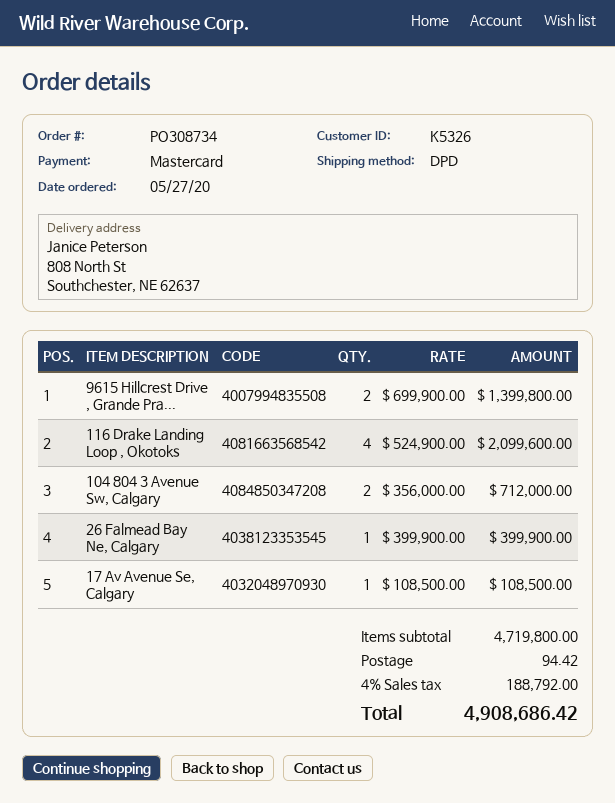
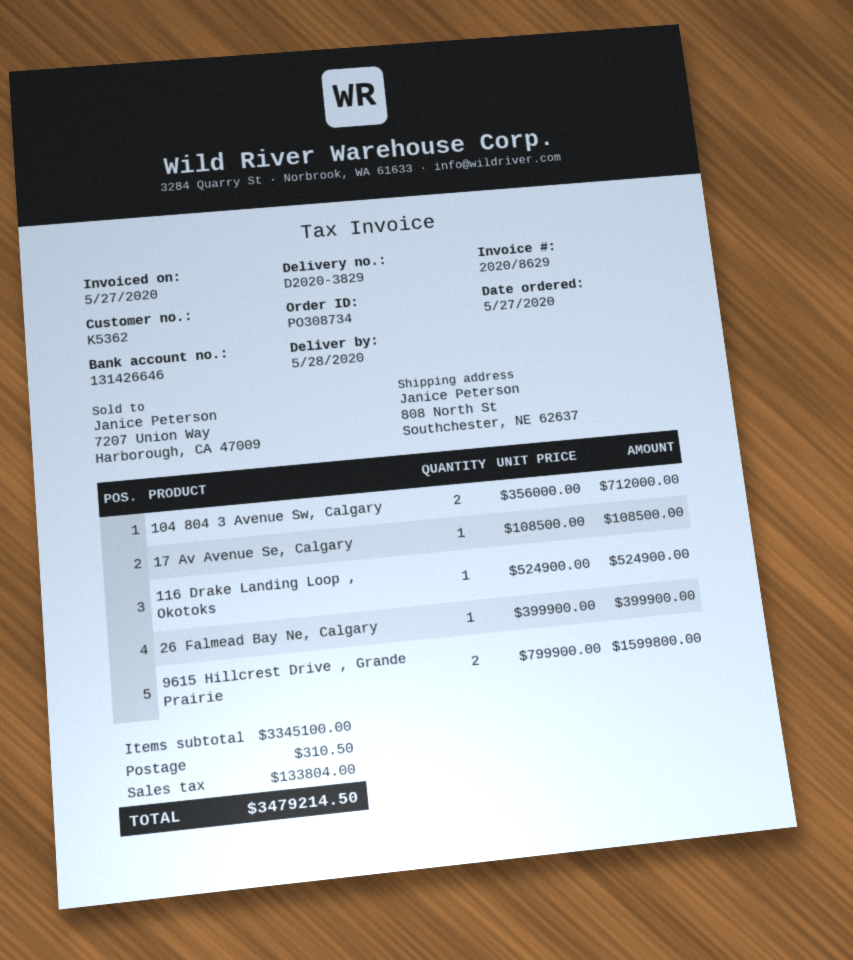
customer number: K5326 -> K5362
9615 Hillcrest Drive , Grande Pra...: 2 x 699900.00 = 1399800.00 -> 2 x 799900.00 = 1599800.00
116 Drake Landing Loop , Okotoks: 4 x 524900.00 = 2099600.00 -> 1 x 524900.00 = 524900.00
subtotal: 4719800.00 -> 3345100.00
shipping: 94.42 -> 310.50
tax: 188792.00 -> 133804.00
total: 4908686.42 -> 3479214.50

